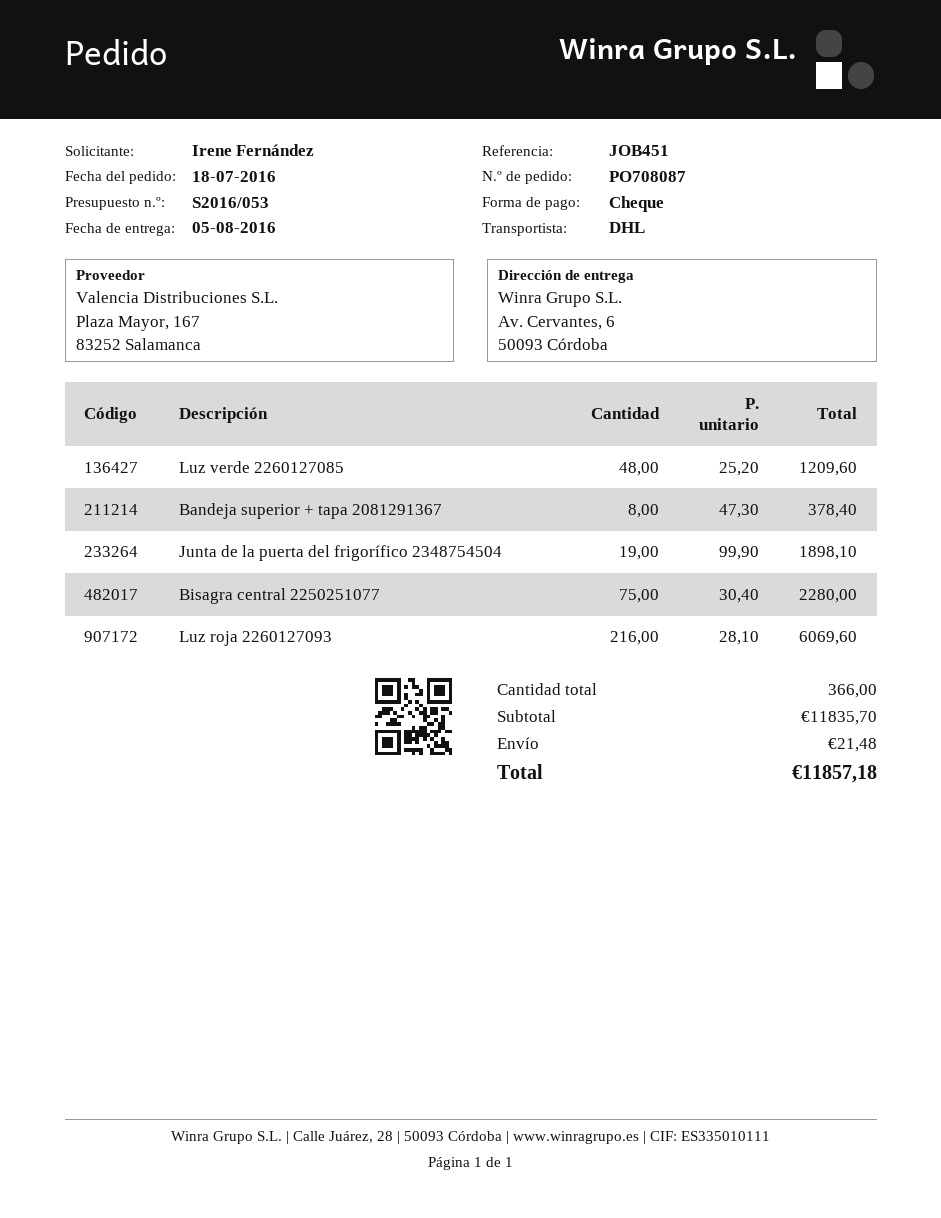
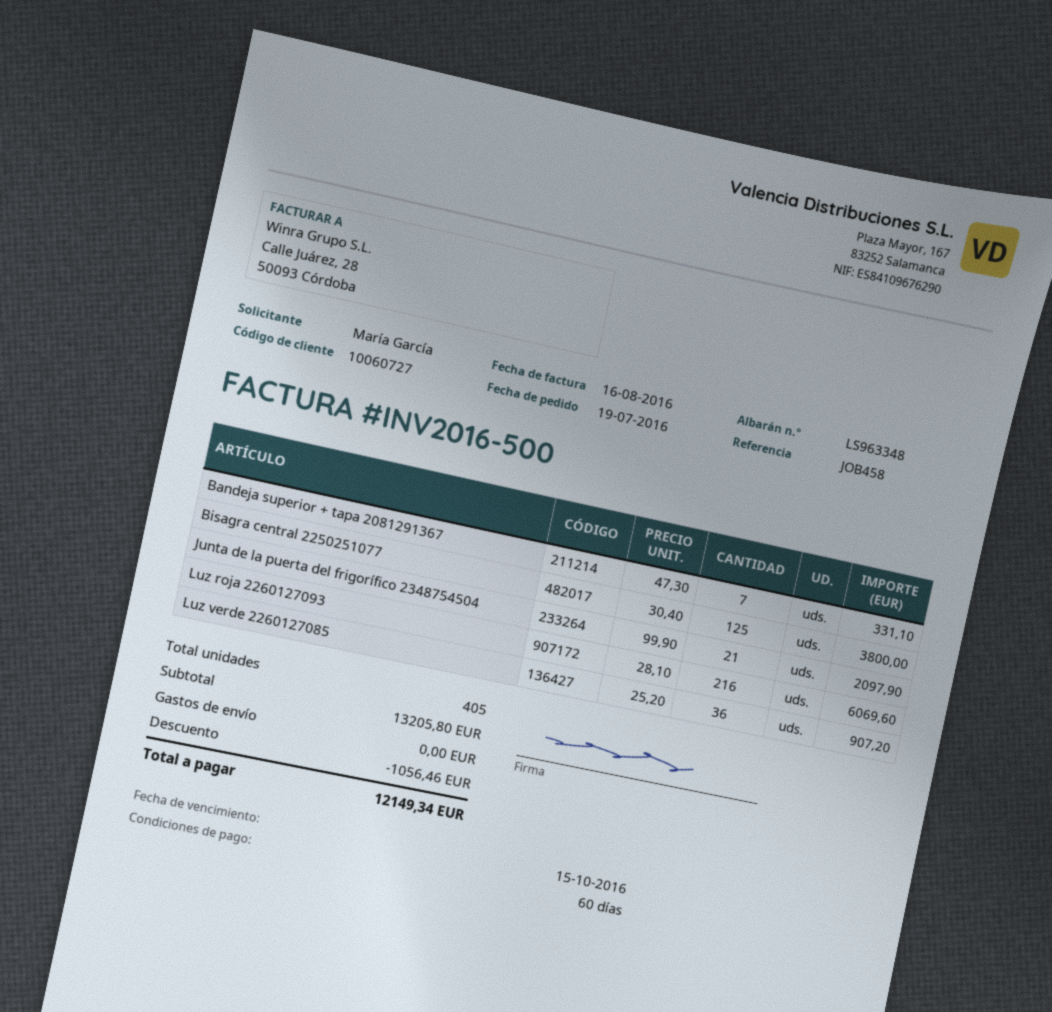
order date: 2016-07-18 -> 2016-07-19
reference: JOB451 -> JOB458
ordered by: Irene Fernández -> María García
Luz verde 2260127085: 48 x 25.20 = 1209.60 -> 36 x 25.20 = 907.20
Bandeja superior + tapa 2081291367: 8 x 47.30 = 378.40 -> 7 x 47.30 = 331.10
Junta de la puerta del frigorífico 2348754504: 19 x 99.90 = 1898.10 -> 21 x 99.90 = 2097.90
Bisagra central 2250251077: 75 x 30.40 = 2280.00 -> 125 x 30.40 = 3800.00
total quantity: 366 -> 405
subtotal: 11835.70 -> 13205.80
discount: none -> 1056.46
shipping: 21.48 -> 0.00
total: 11857.18 -> 12149.34

